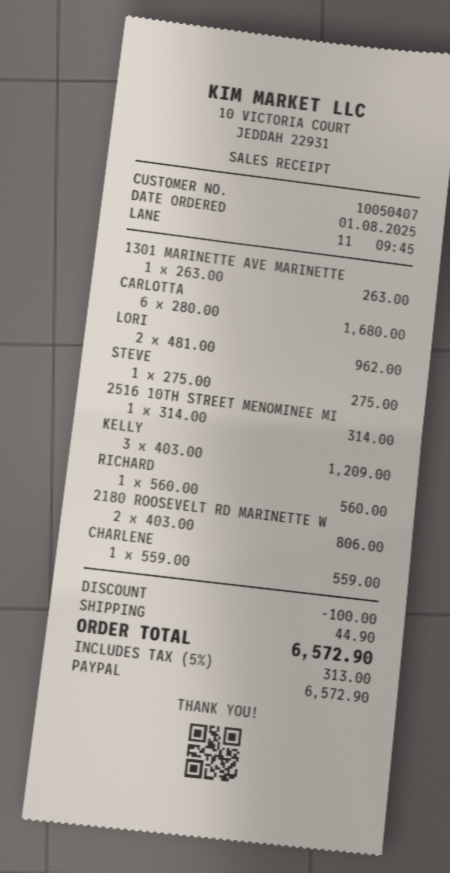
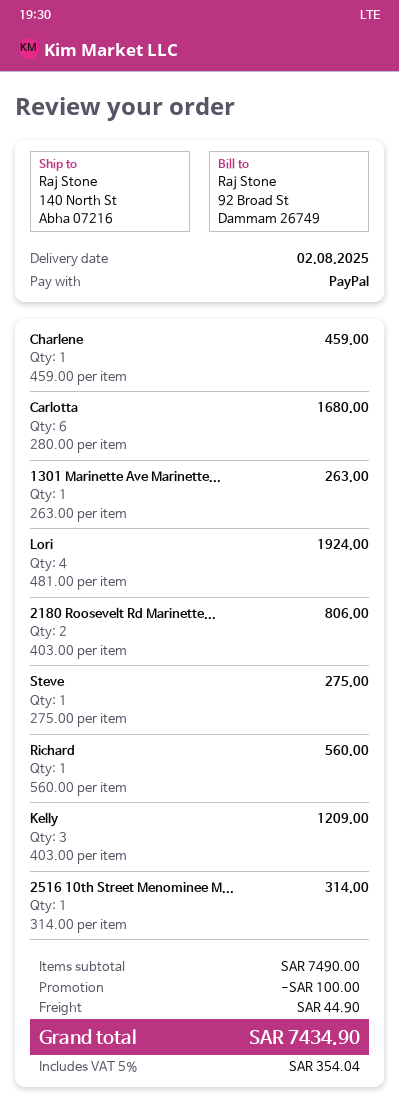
LORI: 2 x 481.00 = 962.00 -> 4 x 481.00 = 1924.00
CHARLENE: 1 x 559.00 = 559.00 -> 1 x 459.00 = 459.00
tax: 5% = 313.00 -> 5% = 354.04
total: 6572.90 -> 7434.90

